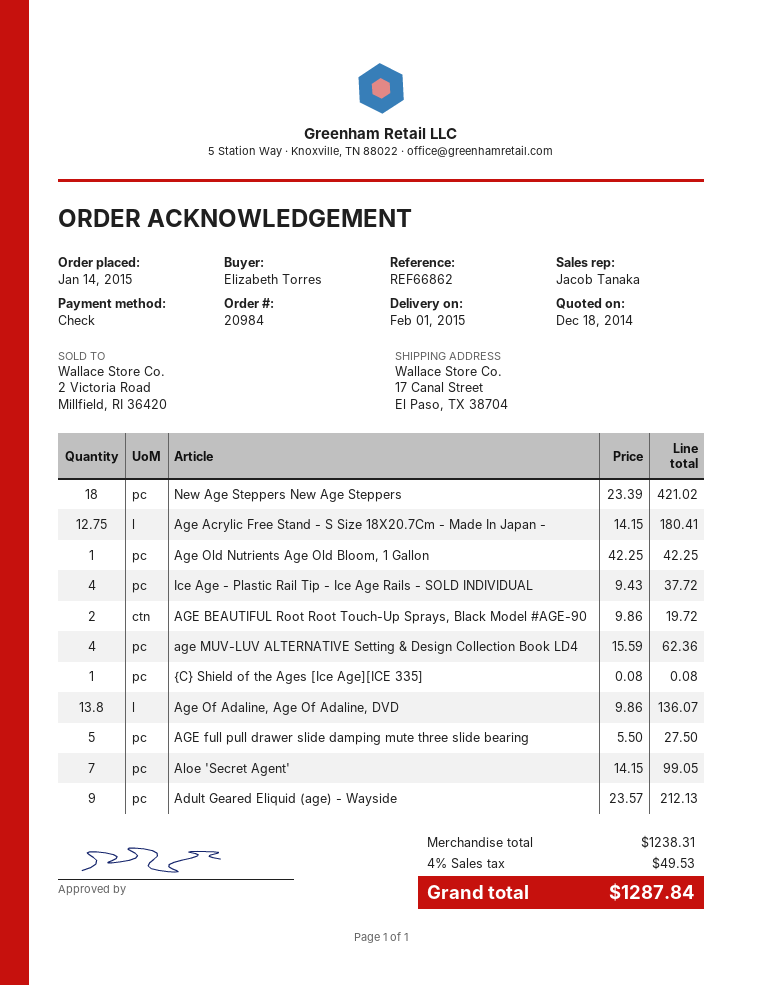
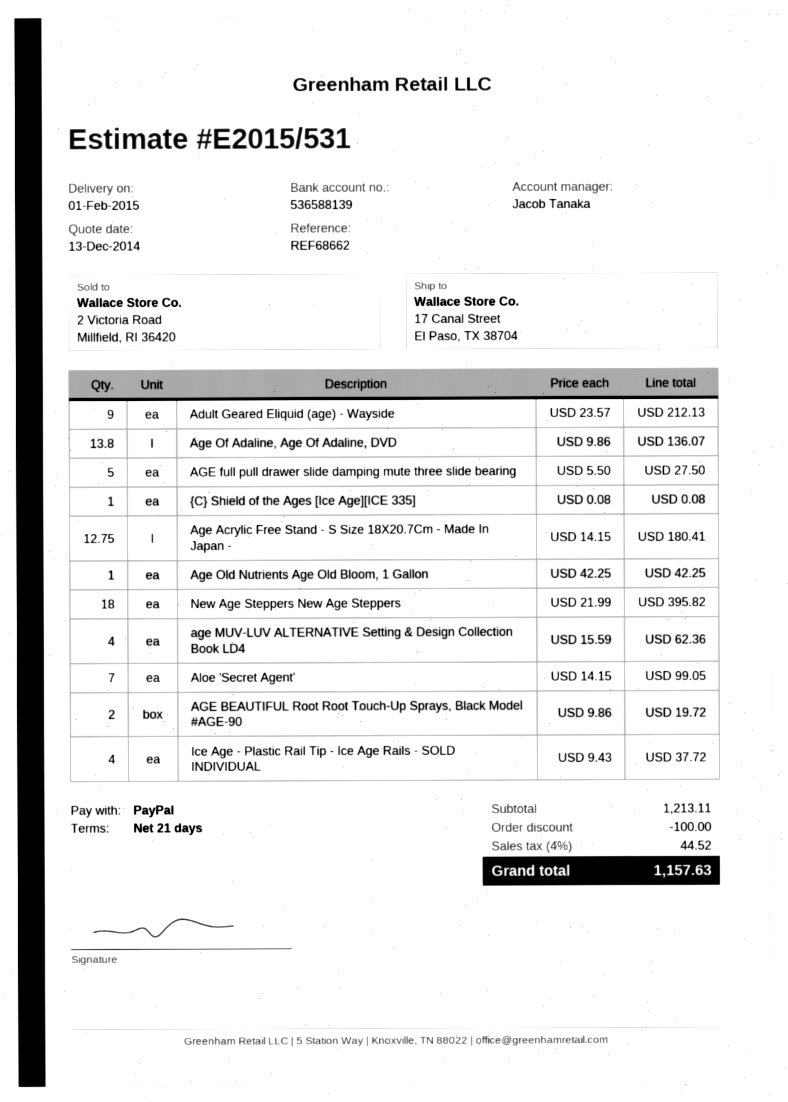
quote date: 2014-12-18 -> 2014-12-13
reference: REF66862 -> REF68662
payment method: cheque -> PayPal
New Age Steppers New Age Steppers: 18 x 23.39 = 421.02 -> 18 x 21.99 = 395.82
subtotal: 1238.31 -> 1213.11
discount: none -> 100.00
tax: 4% = 49.53 -> 4% = 44.52
total: 1287.84 -> 1157.63

